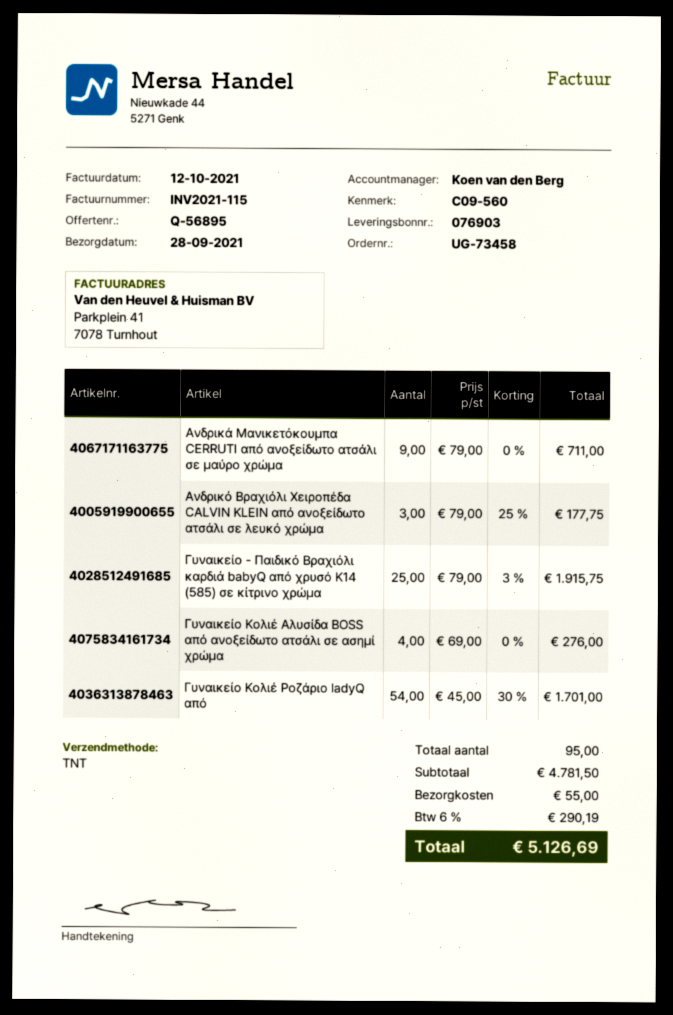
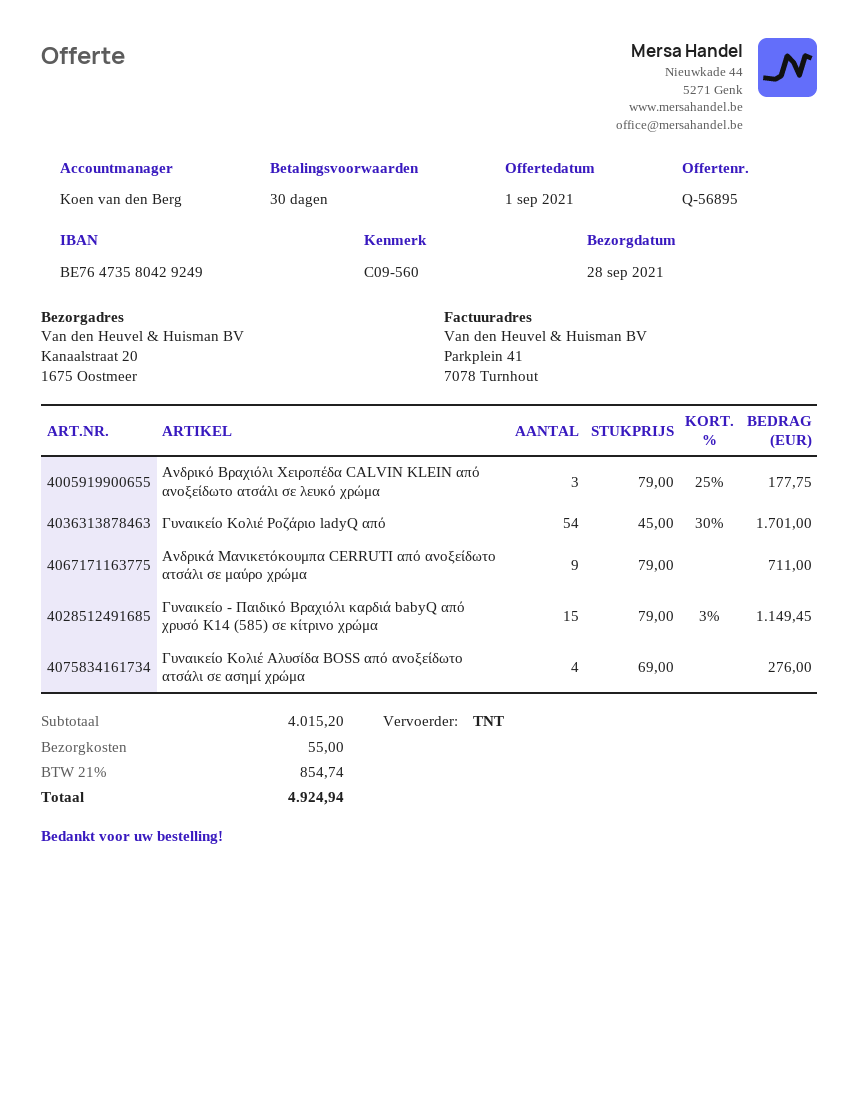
Γυναικείο - Παιδικό Βραχιόλι καρδιά babyQ από χρυσό Κ14 (585) σε κίτρινο χρώμα: 25 x 79.00 - 3% = 1915.75 -> 15 x 79.00 - 3% = 1149.45
subtotal: 4781.50 -> 4015.20
tax: 6% = 290.19 -> 21% = 854.74
total: 5126.69 -> 4924.94

